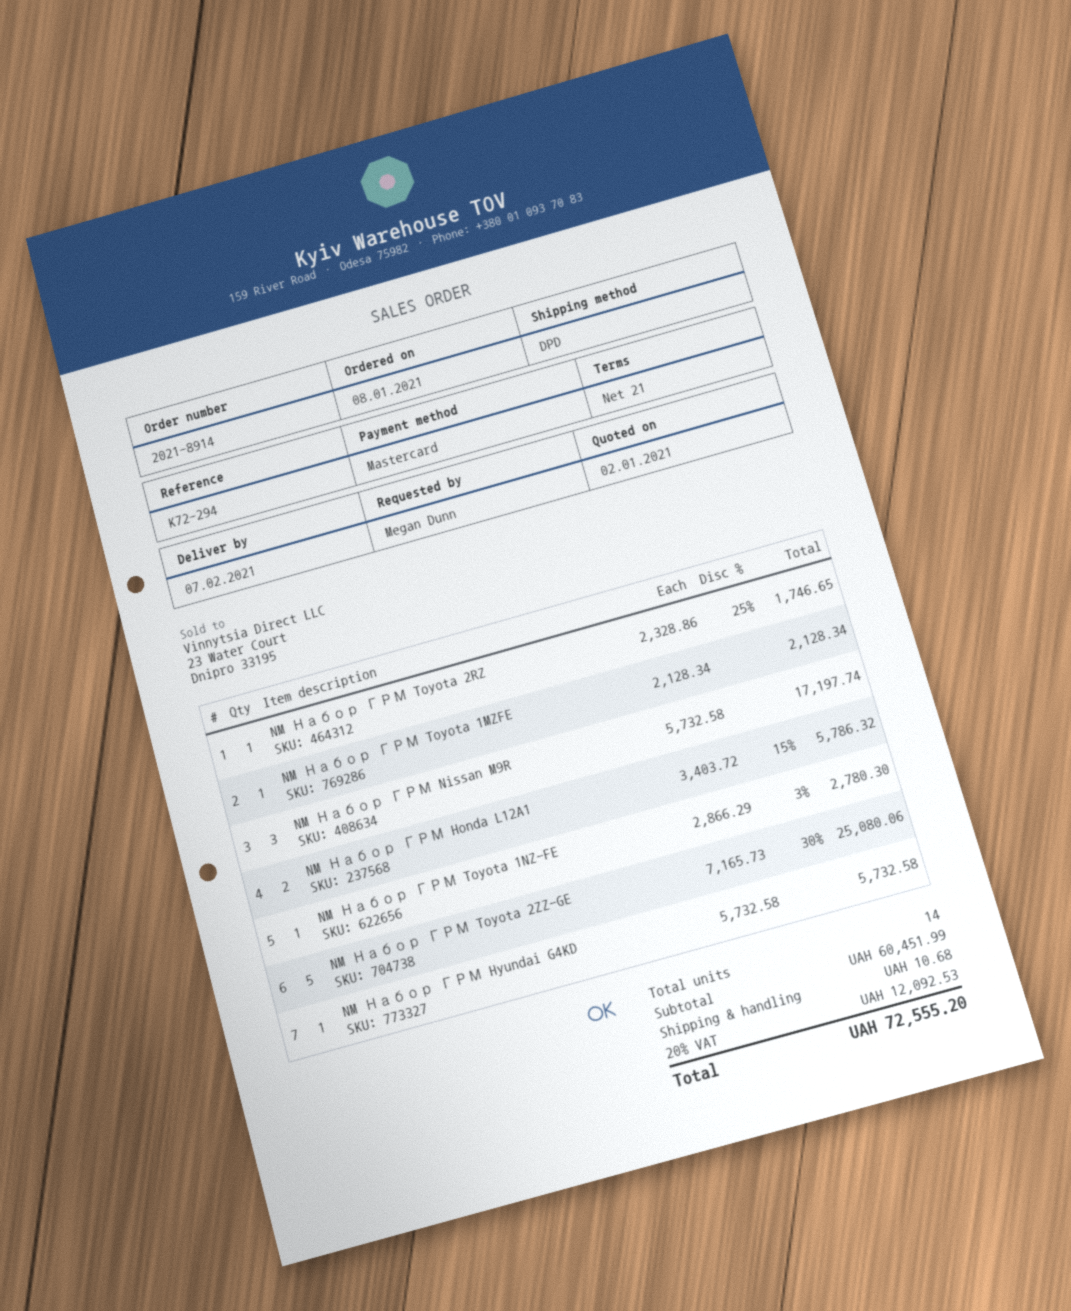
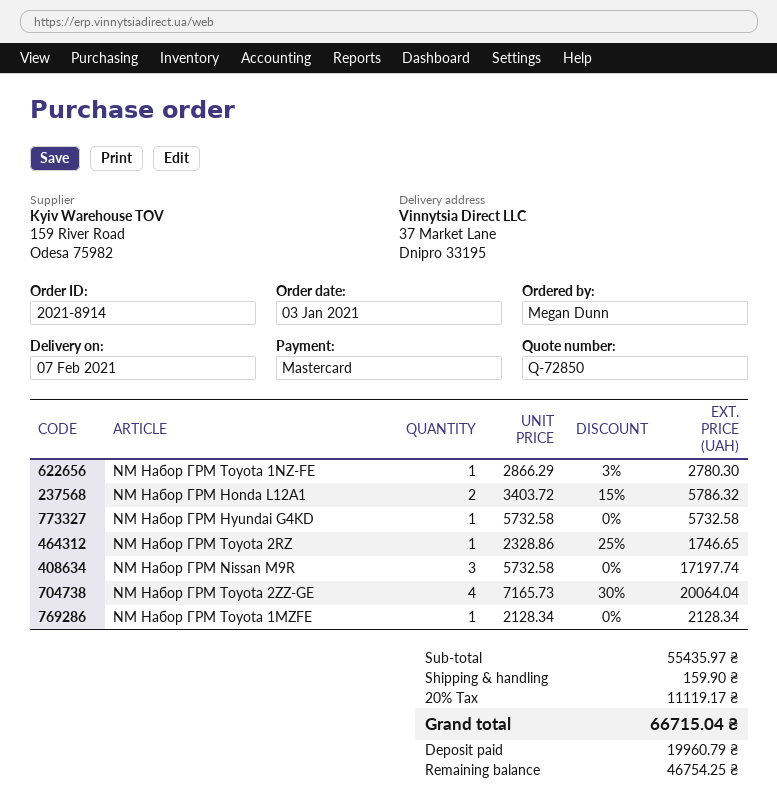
order date: 2021-01-08 -> 2021-01-03
NM Набор ГРМ Toyota 2ZZ-GE: 5 x 7165.73 - 30% = 25080.06 -> 4 x 7165.73 - 30% = 20064.04
subtotal: 60451.99 -> 55435.97
shipping: 10.68 -> 159.90
tax: 20% = 12092.53 -> 20% = 11119.17
total: 72555.20 -> 66715.04

